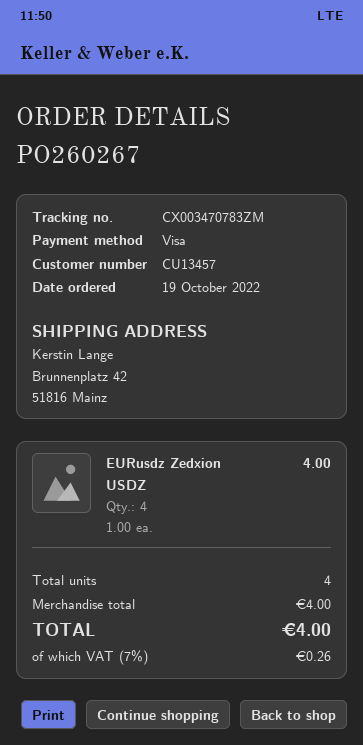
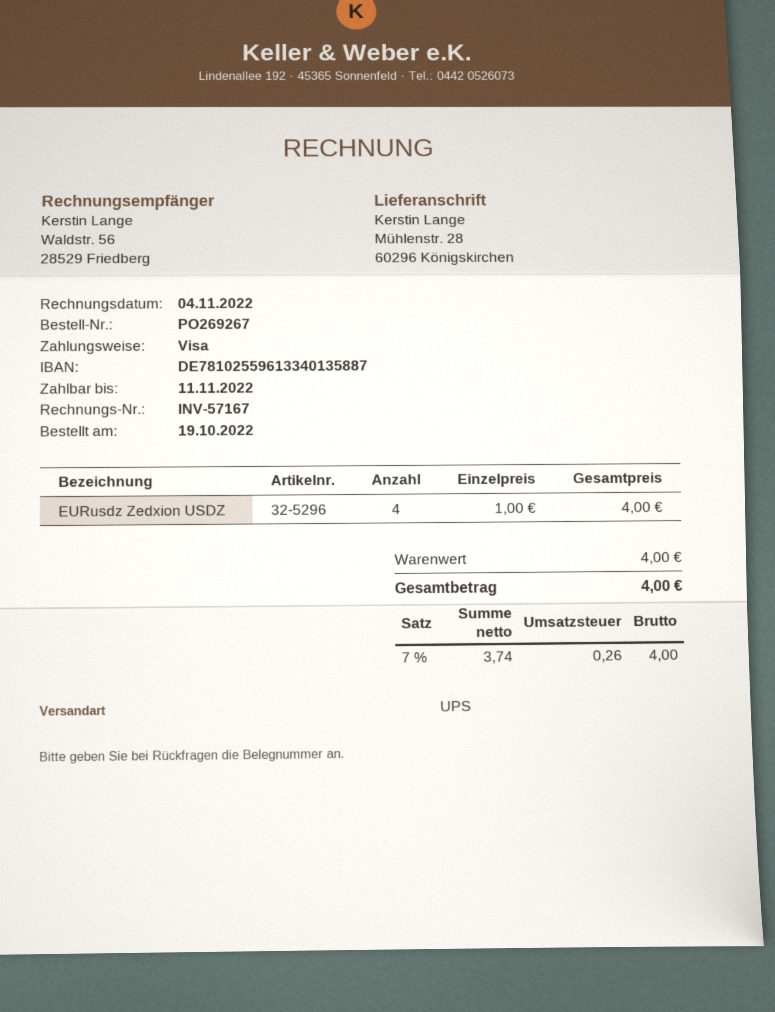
order number: PO260267 -> PO269267
ship to: Brunnenplatz 42, 51816 Mainz -> Mühlenstr. 28, 60296 Königskirchen

